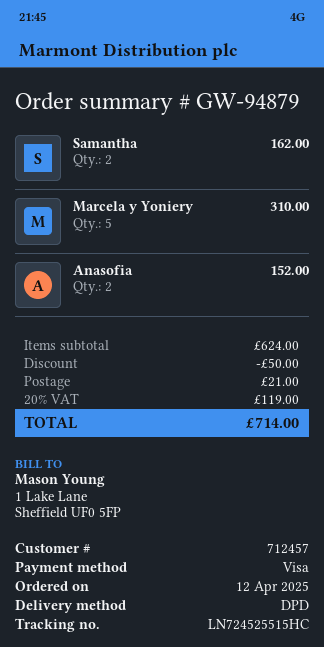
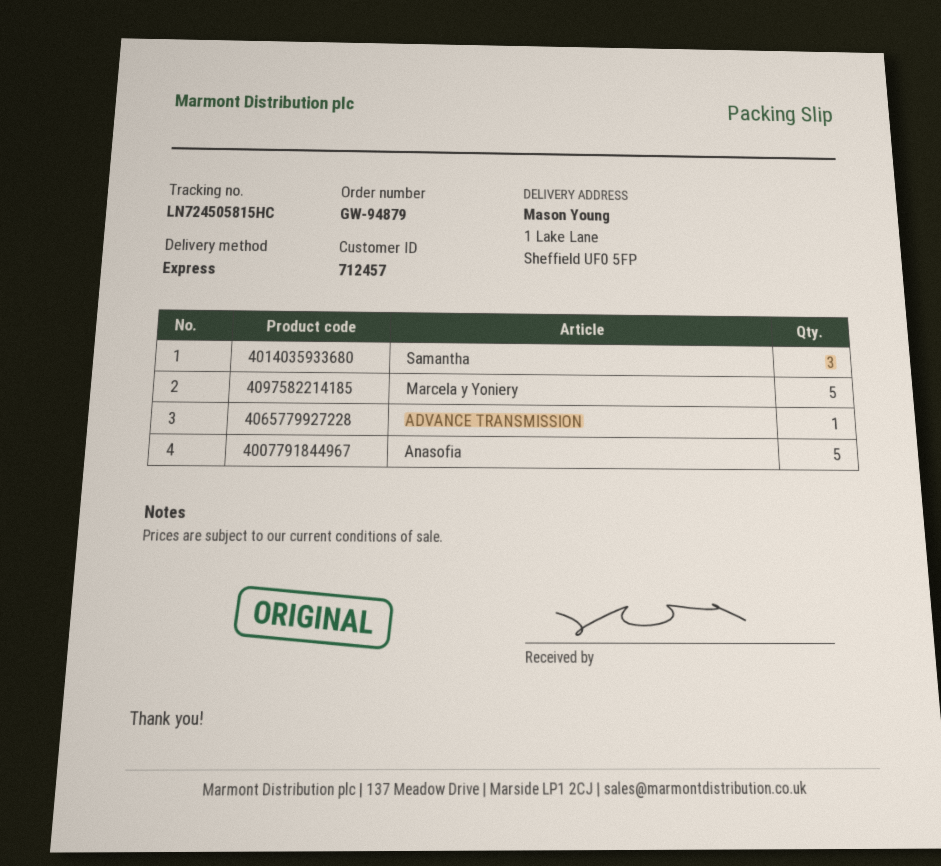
shipping method: DPD -> express
tracking number: LN724525515HC -> LN724505815HC
Samantha: 2 -> 3
Anasofia: 2 -> 5
ADVANCE TRANSMISSION: none -> 1

